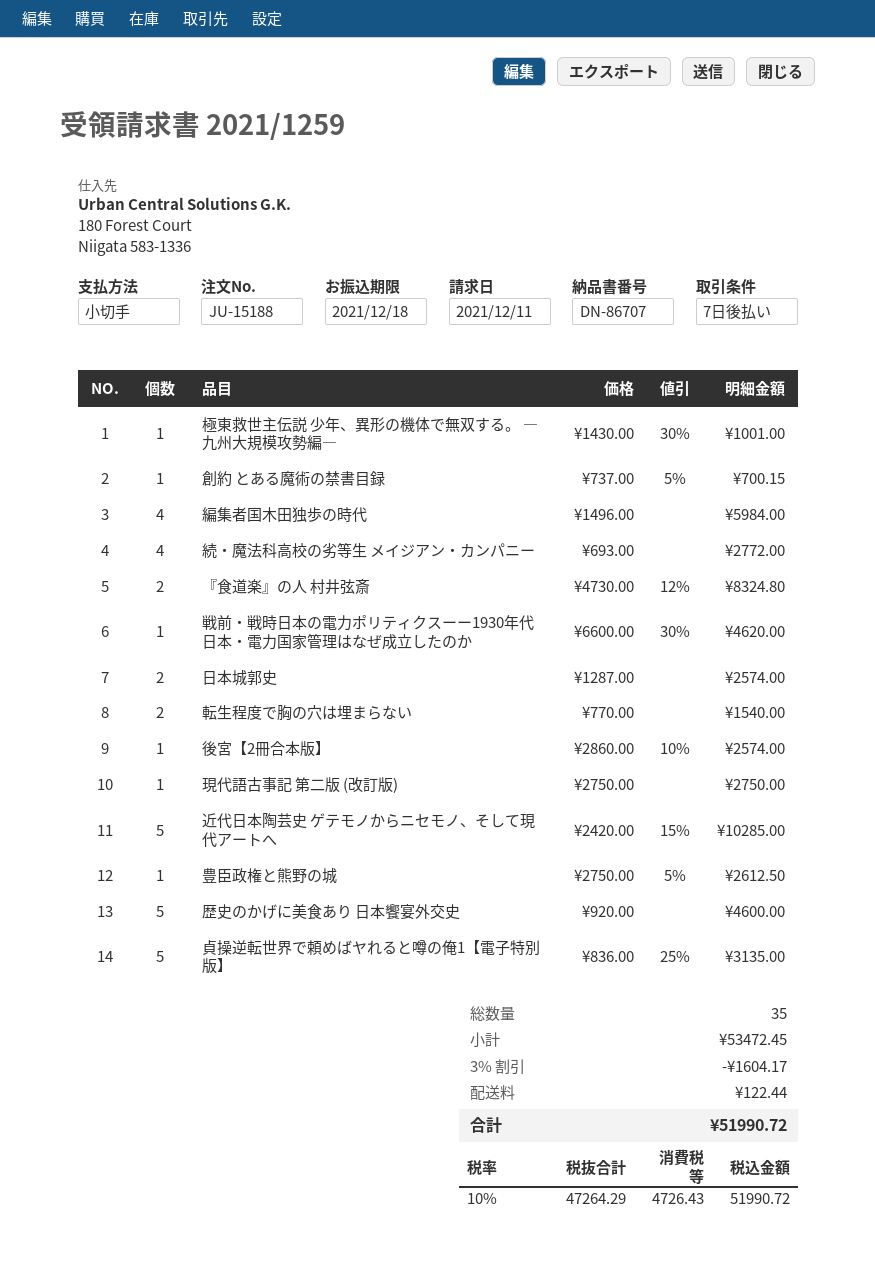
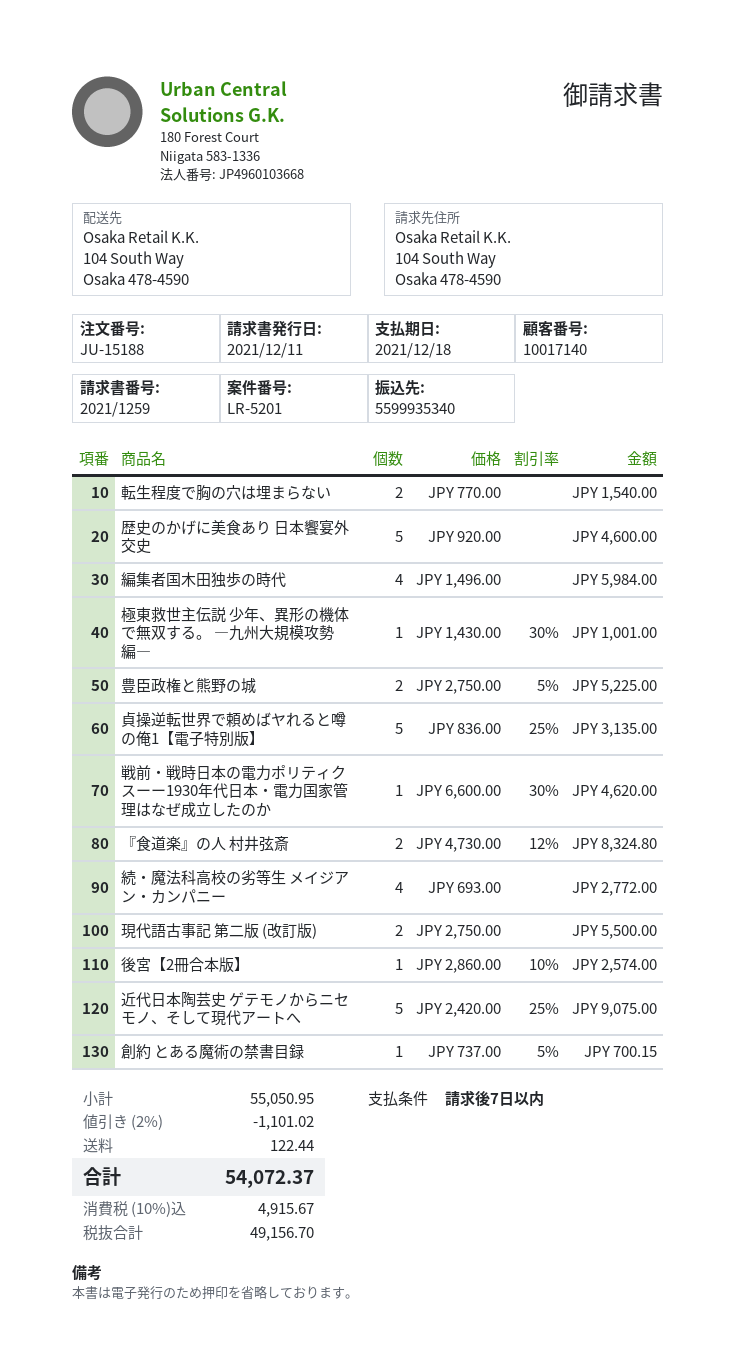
日本城郭史: 2 x 1287.00 = 2574.00 -> none
現代語古事記 第二版 (改訂版): 1 x 2750.00 = 2750.00 -> 2 x 2750.00 = 5500.00
近代日本陶芸史 ゲテモノからニセモノ、そして現代アートへ: 5 x 2420.00 - 15% = 10285.00 -> 5 x 2420.00 - 25% = 9075.00
豊臣政権と熊野の城: 1 x 2750.00 - 5% = 2612.50 -> 2 x 2750.00 - 5% = 5225.00
subtotal: 53472.45 -> 55050.95
discount: 3% = 1604.17 -> 2% = 1101.02
net: 47264.29 -> 49156.70
tax: 10% = 4726.43 -> 10% = 4915.67
total: 51990.72 -> 54072.37

